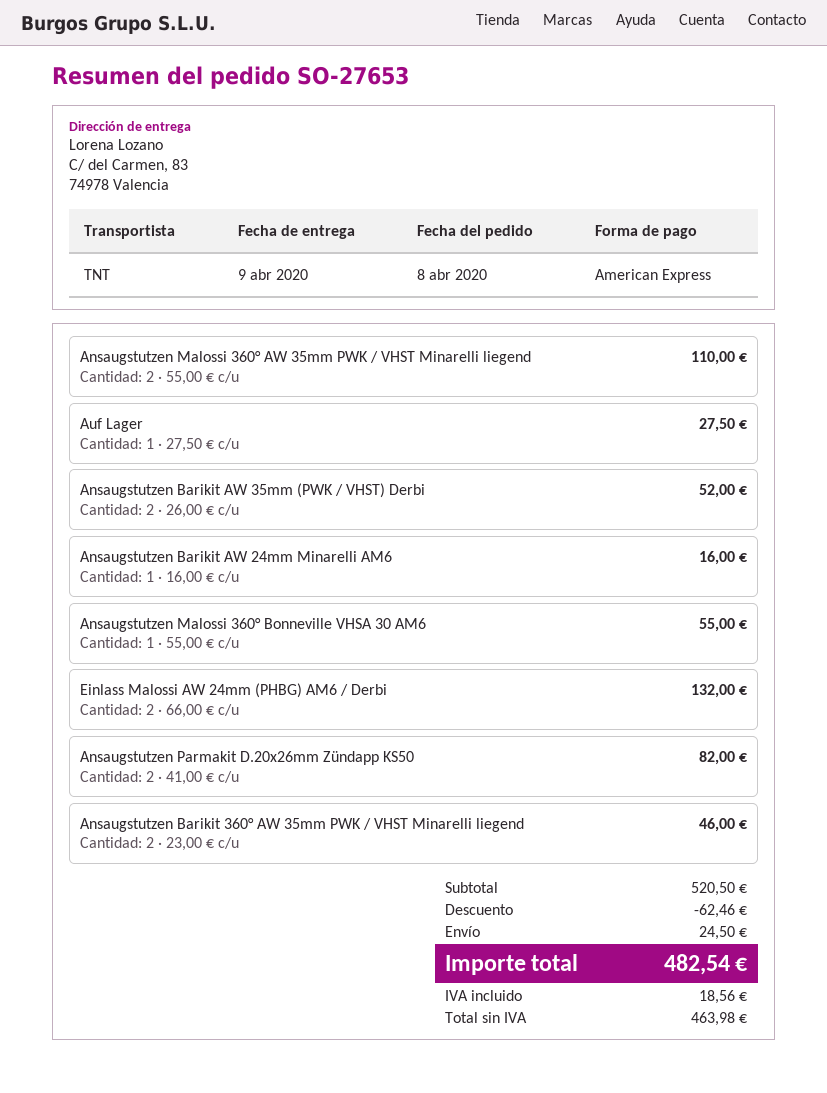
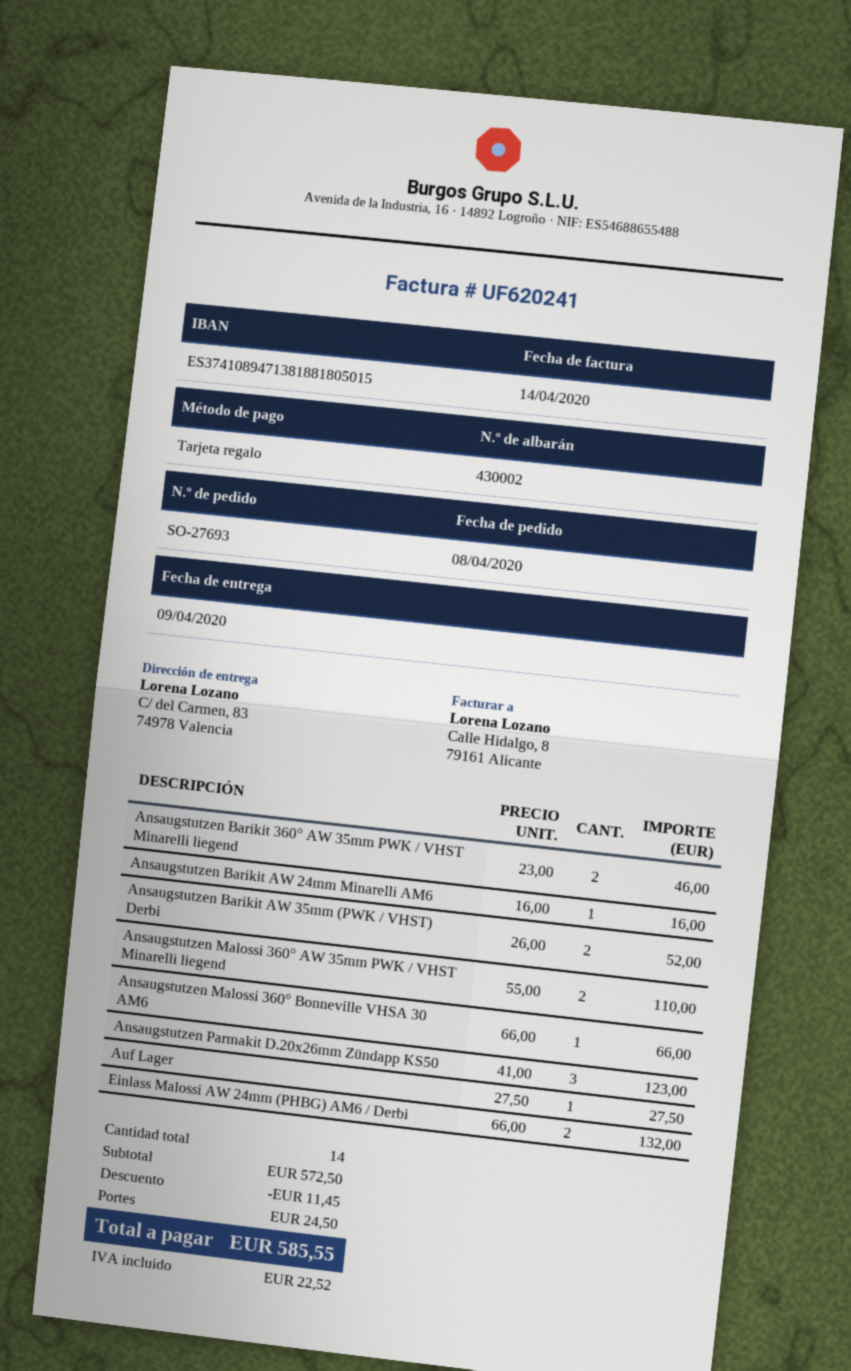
order number: SO-27653 -> SO-27693
payment method: American Express -> gift card
Ansaugstutzen Malossi 360° Bonneville VHSA 30 AM6: 1 x 55.00 = 55.00 -> 1 x 66.00 = 66.00
Ansaugstutzen Parmakit D.20x26mm Zündapp KS50: 2 x 41.00 = 82.00 -> 3 x 41.00 = 123.00
subtotal: 520.50 -> 572.50
discount: 62.46 -> 11.45
tax: 18.56 -> 22.52
total: 482.54 -> 585.55

